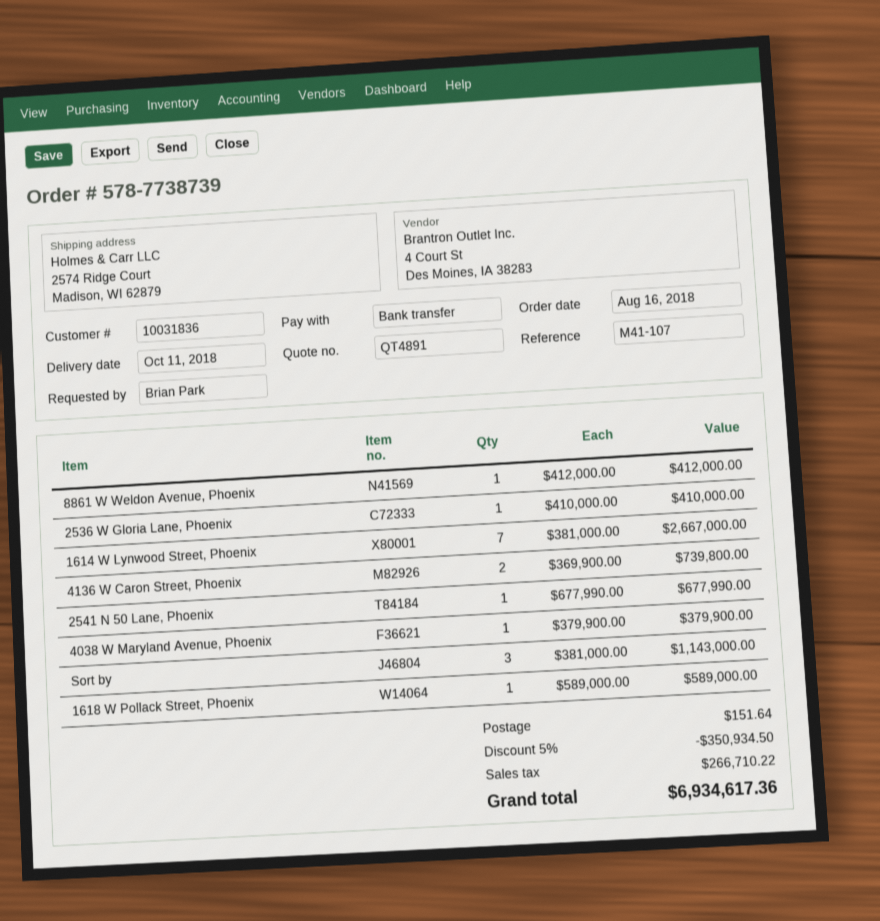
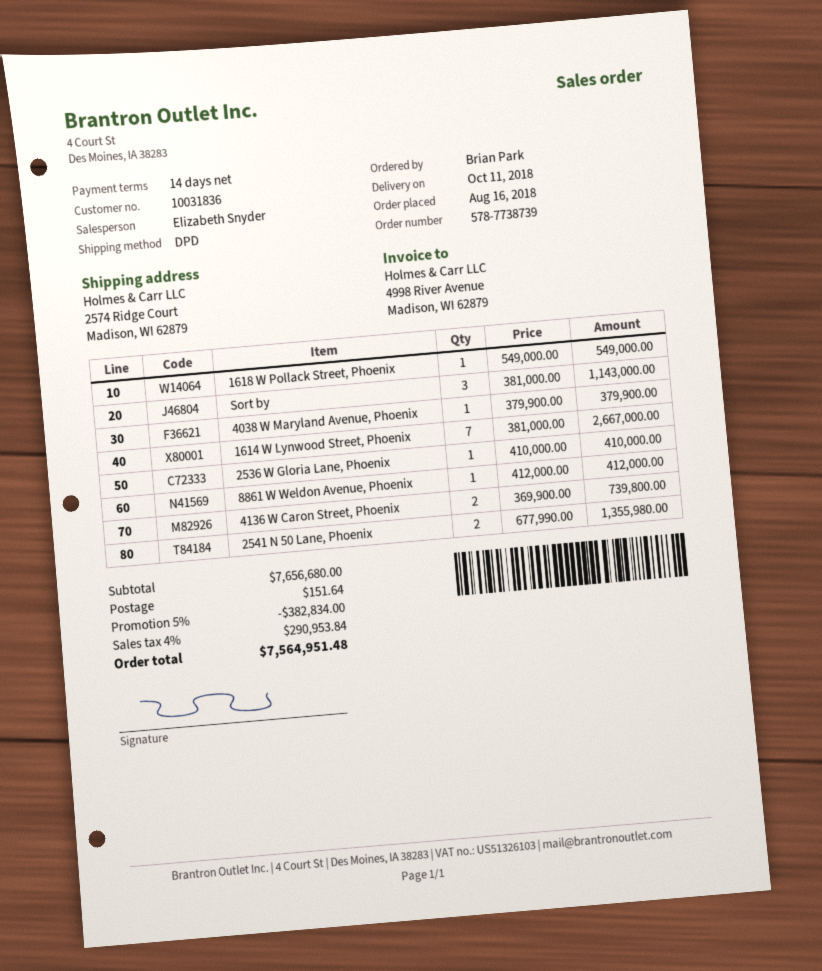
2541 N 50 Lane, Phoenix: 1 x 677990.00 = 677990.00 -> 2 x 677990.00 = 1355980.00
1618 W Pollack Street, Phoenix: 1 x 589000.00 = 589000.00 -> 1 x 549000.00 = 549000.00
discount: 5% = 350934.50 -> 5% = 382834.00
tax: 266710.22 -> 290953.84
total: 6934617.36 -> 7564951.48

